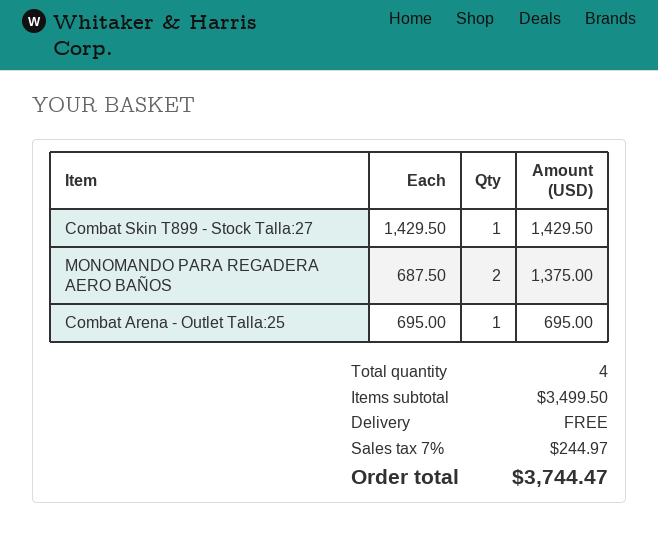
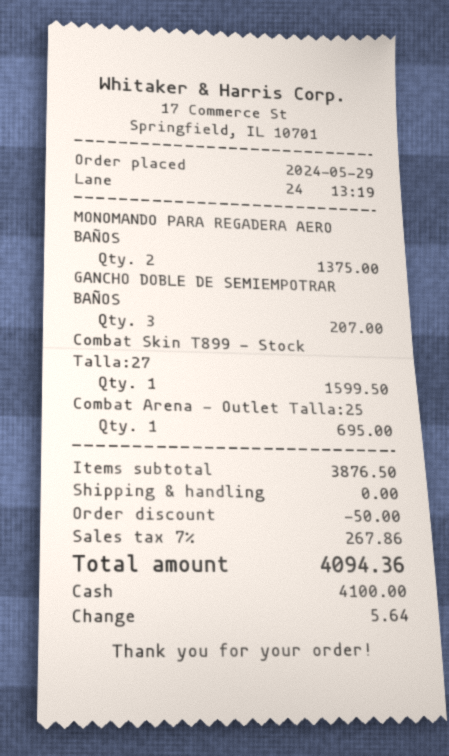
Combat Skin T899 - Stock Talla:27: 1 for 1429.50 -> 1 for 1599.50
GANCHO DOBLE DE SEMIEMPOTRAR BAÑOS: none -> 3 for 207.00
subtotal: 3499.50 -> 3876.50
discount: none -> 50.00
tax: 7% = 244.97 -> 7% = 267.86
total: 3744.47 -> 4094.36

